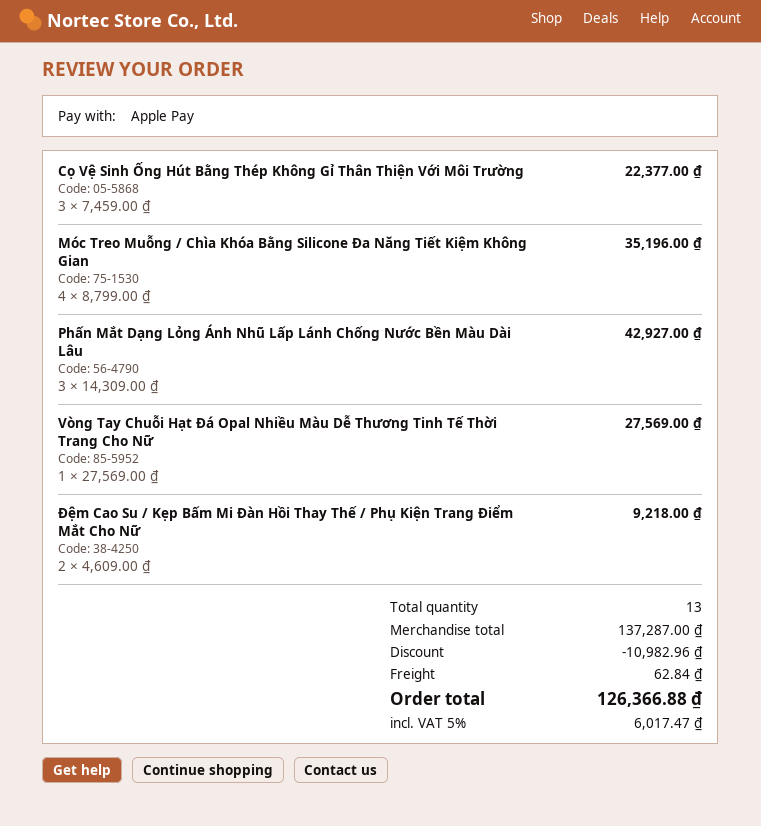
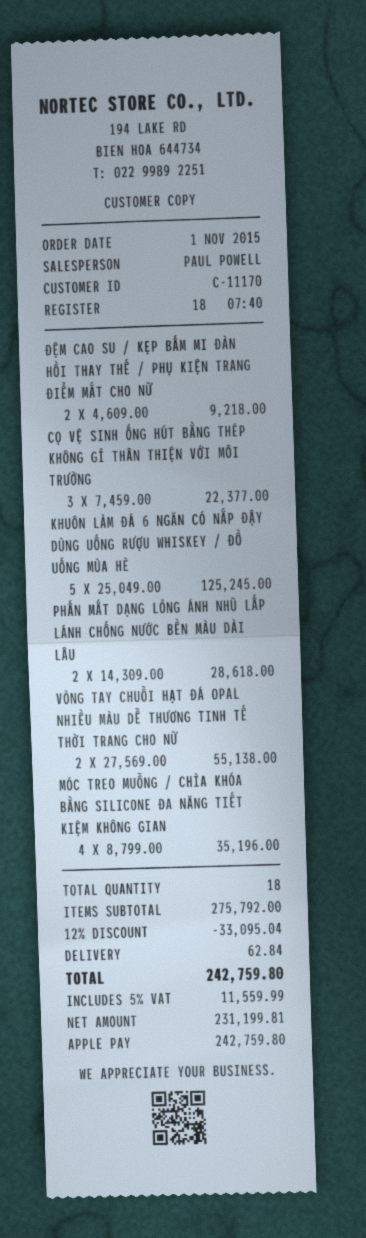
Phấn Mắt Dạng Lỏng Ánh Nhũ Lấp Lánh Chống Nước Bền Màu Dài Lâu: 3 x 14309.00 = 42927.00 -> 2 x 14309.00 = 28618.00
Vòng Tay Chuỗi Hạt Đá Opal Nhiều Màu Dễ Thương Tinh Tế Thời Trang Cho Nữ: 1 x 27569.00 = 27569.00 -> 2 x 27569.00 = 55138.00
KHUÔN LÀM ĐÁ 6 NGĂN CÓ NẮP ĐẬY DÙNG UỐNG RƯỢU WHISKEY / ĐỒ UỐNG MÙA HÈ: none -> 5 x 25049.00 = 125245.00
total quantity: 13 -> 18
subtotal: 137287.00 -> 275792.00
discount: 10982.96 -> 33095.04
tax: 5% = 6017.47 -> 5% = 11559.99
total: 126366.88 -> 242759.80

